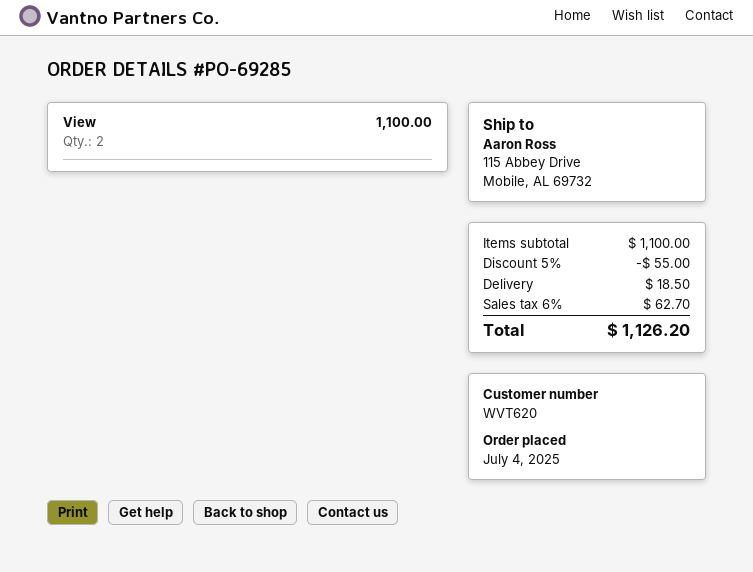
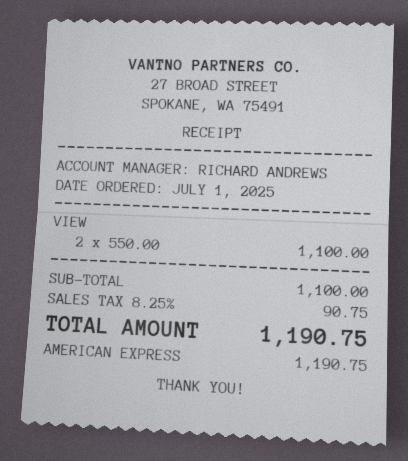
order date: 2025-07-04 -> 2025-07-01
discount: 5% = 55.00 -> none
shipping: 18.50 -> none
tax: 6% = 62.70 -> 8.25% = 90.75
total: 1126.20 -> 1190.75

